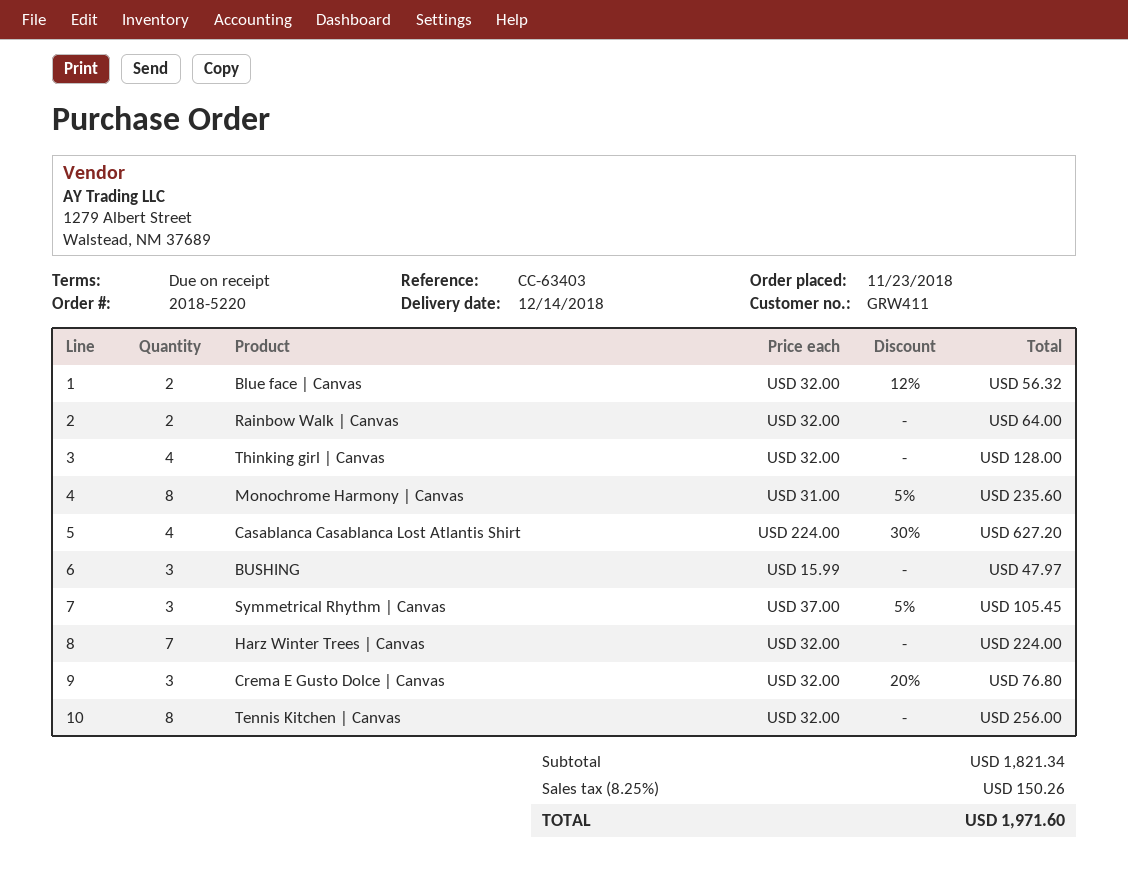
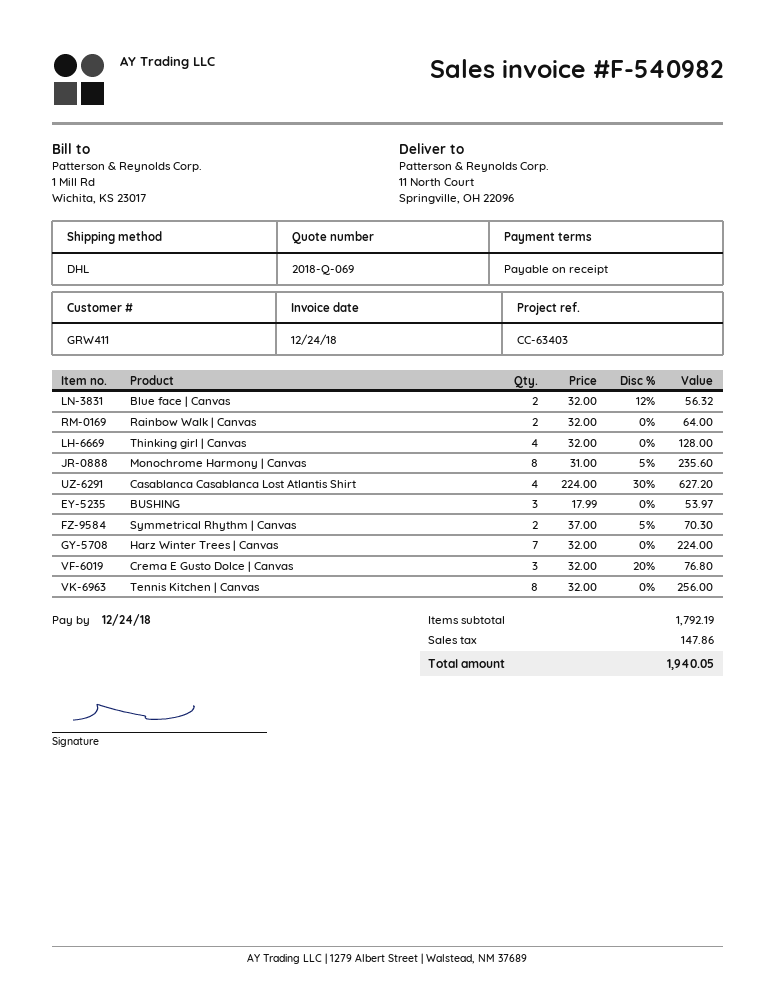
BUSHING: 3 x 15.99 = 47.97 -> 3 x 17.99 = 53.97
Symmetrical Rhythm | Canvas: 3 x 37.00 - 5% = 105.45 -> 2 x 37.00 - 5% = 70.30
subtotal: 1821.34 -> 1792.19
tax: 150.26 -> 147.86
total: 1971.60 -> 1940.05

